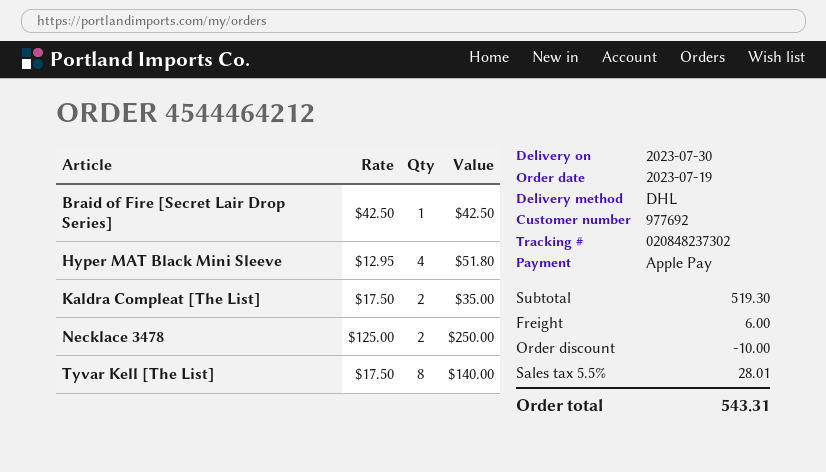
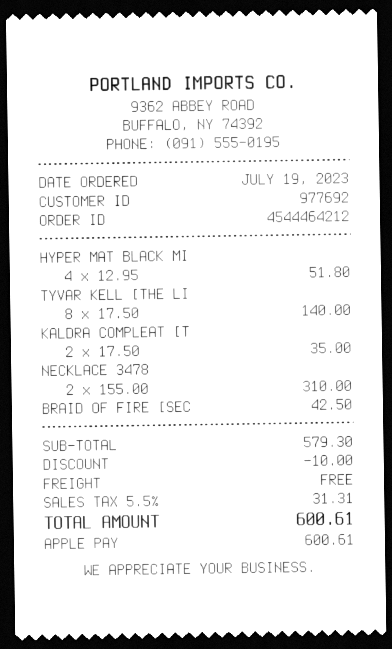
Necklace 3478: 2 x 125.00 = 250.00 -> 2 x 155.00 = 310.00
subtotal: 519.30 -> 579.30
shipping: 6.00 -> 0.00
tax: 5.5% = 28.01 -> 5.5% = 31.31
total: 543.31 -> 600.61

